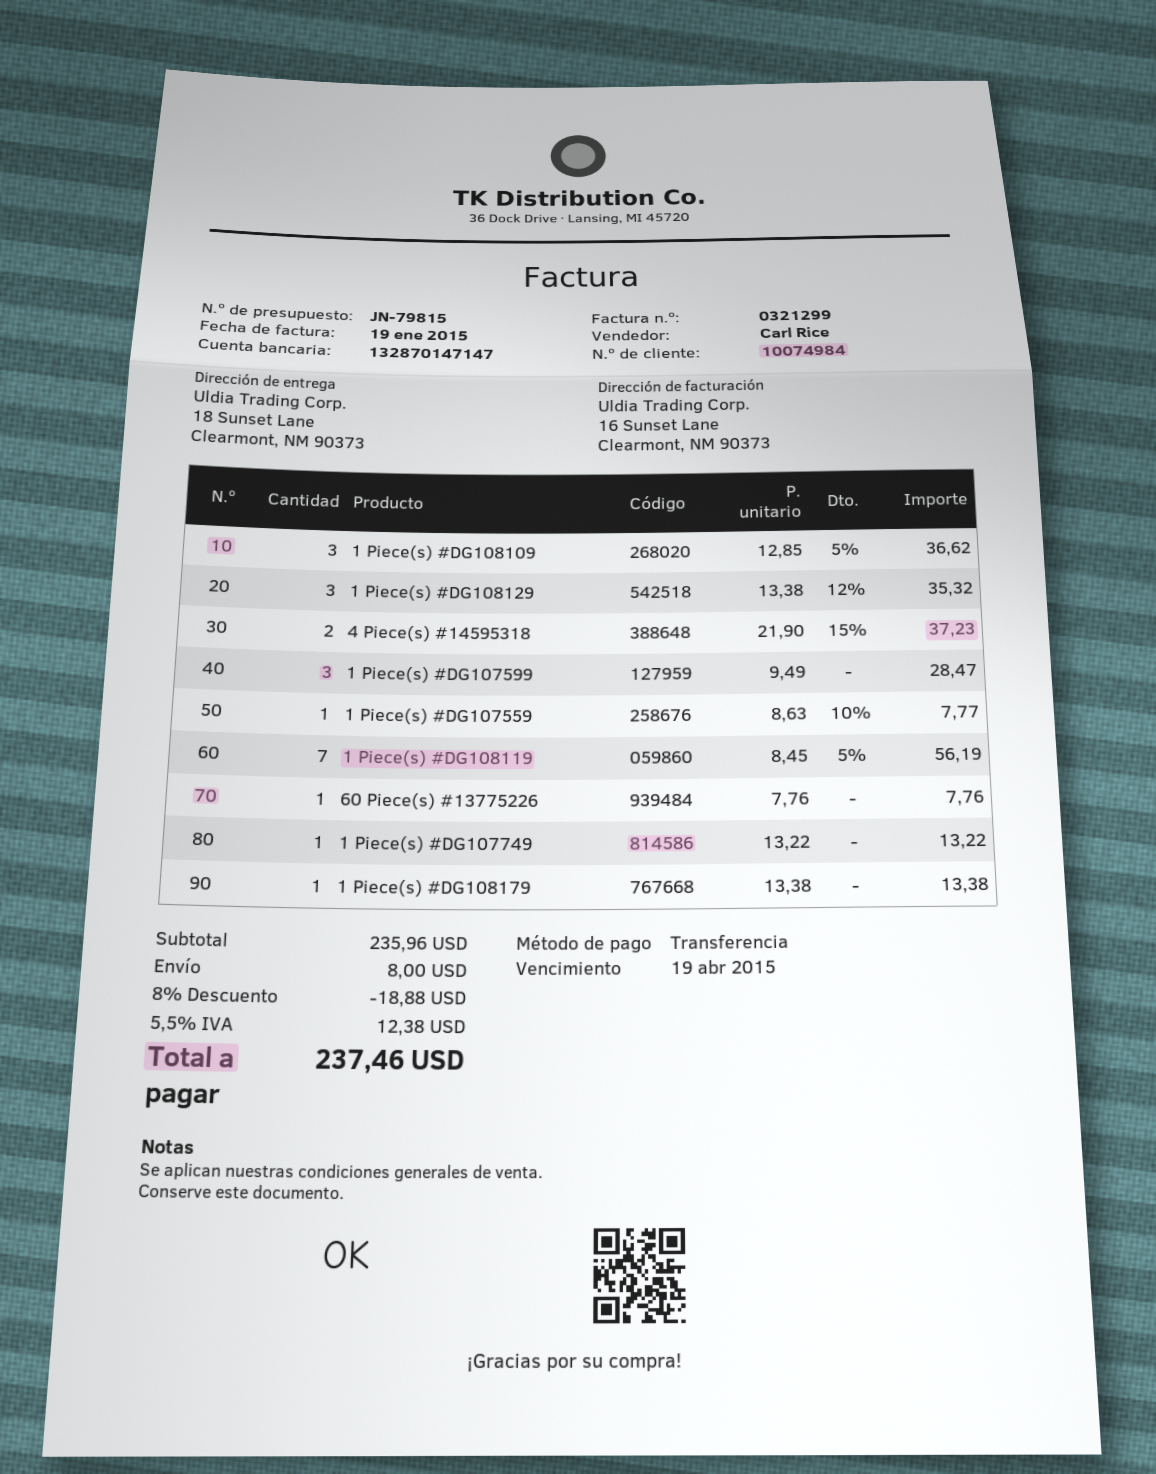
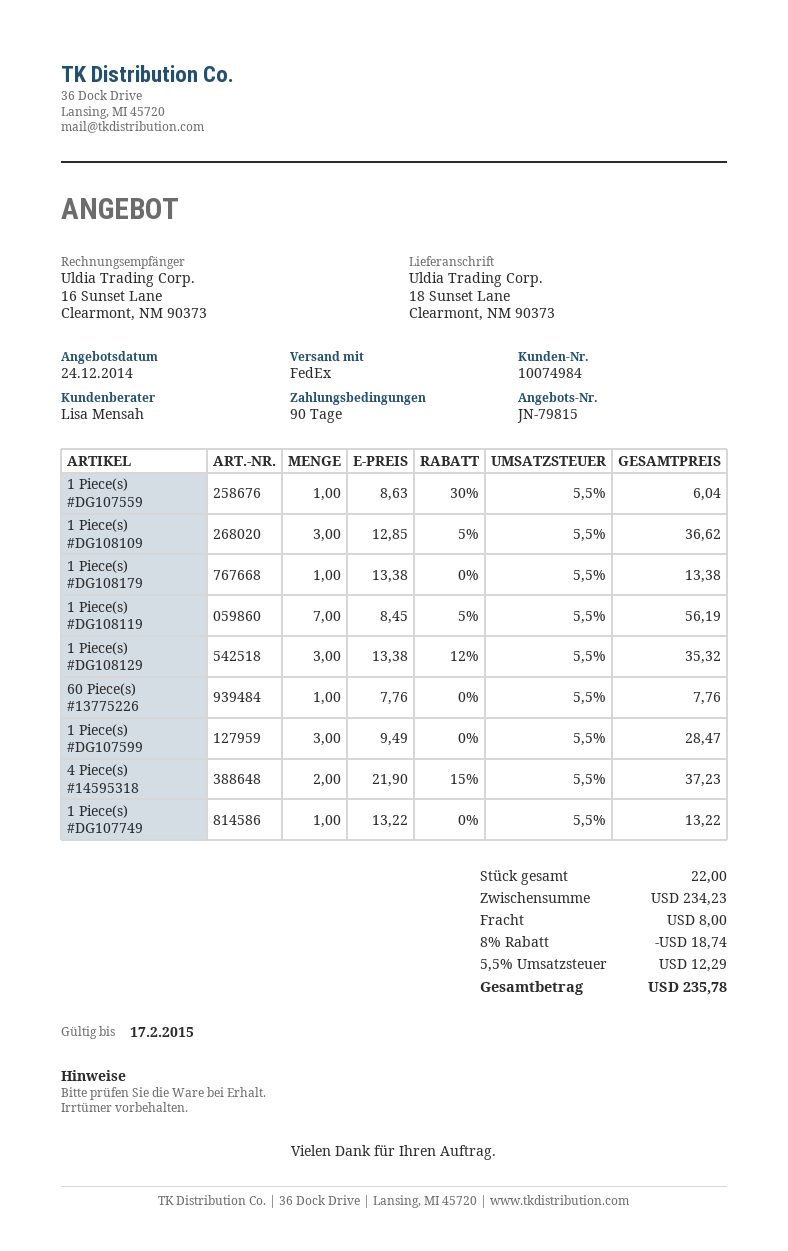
sales rep: Carl Rice -> Lisa Mensah
1 Piece(s) #DG107559: 1 x 8.63 - 10% = 7.77 -> 1 x 8.63 - 30% = 6.04
subtotal: 235.96 -> 234.23
discount: 8% = 18.88 -> 8% = 18.74
tax: 5.5% = 12.38 -> 5.5% = 12.29
total: 237.46 -> 235.78

